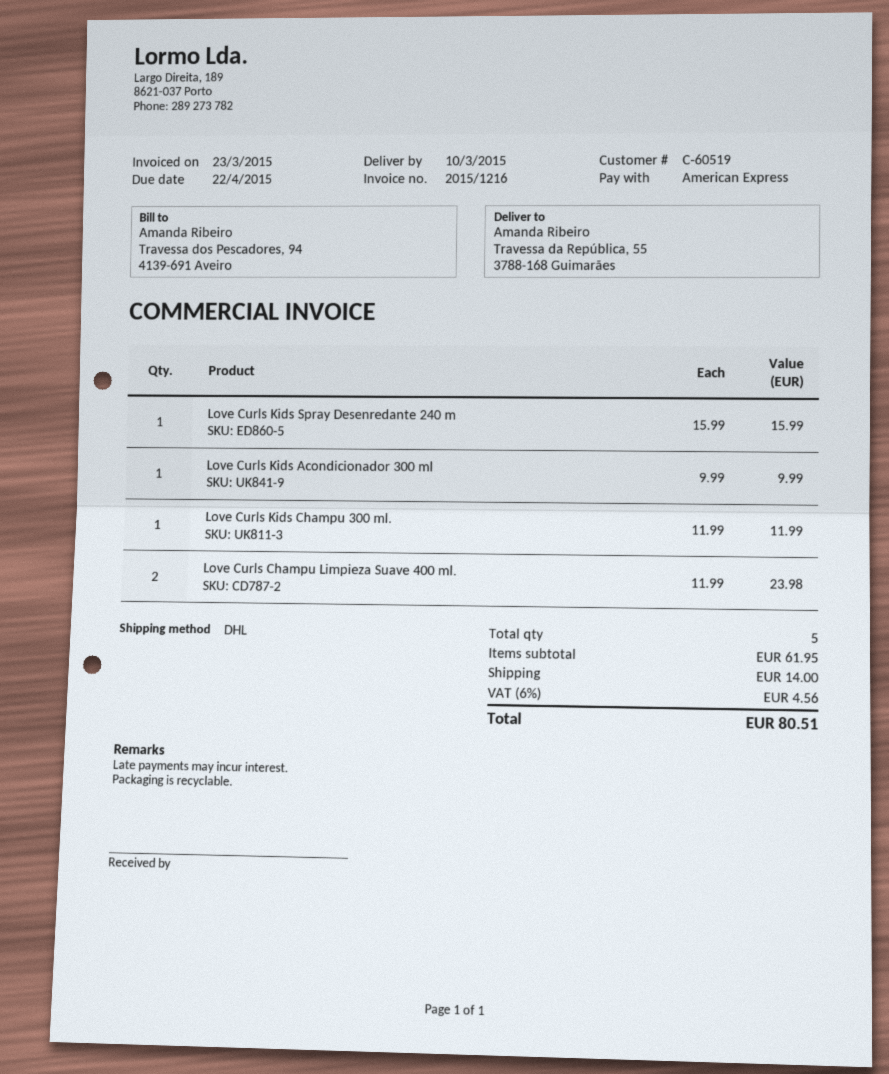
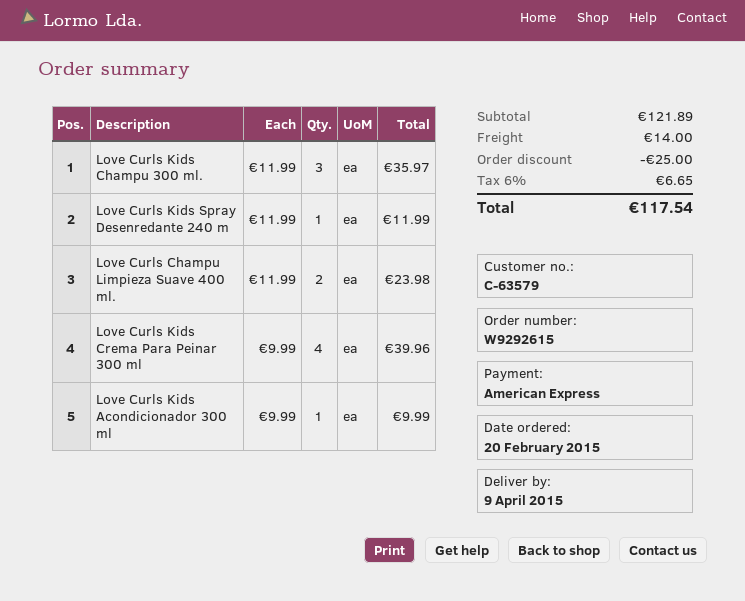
delivery date: 2015-03-10 -> 2015-04-09
customer number: C-60519 -> C-63579
Love Curls Kids Spray Desenredante 240 m: 1 x 15.99 = 15.99 -> 1 x 11.99 = 11.99
Love Curls Kids Champu 300 ml.: 1 x 11.99 = 11.99 -> 3 x 11.99 = 35.97
Love Curls Kids Crema Para Peinar 300 ml: none -> 4 x 9.99 = 39.96
subtotal: 61.95 -> 121.89
discount: none -> 25.00
tax: 6% = 4.56 -> 6% = 6.65
total: 80.51 -> 117.54

